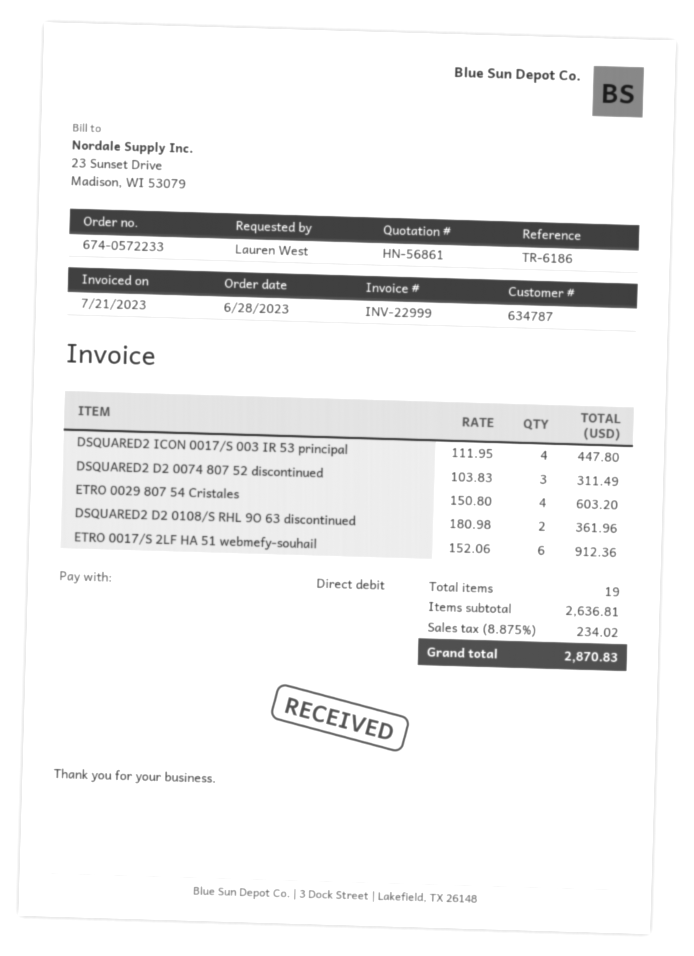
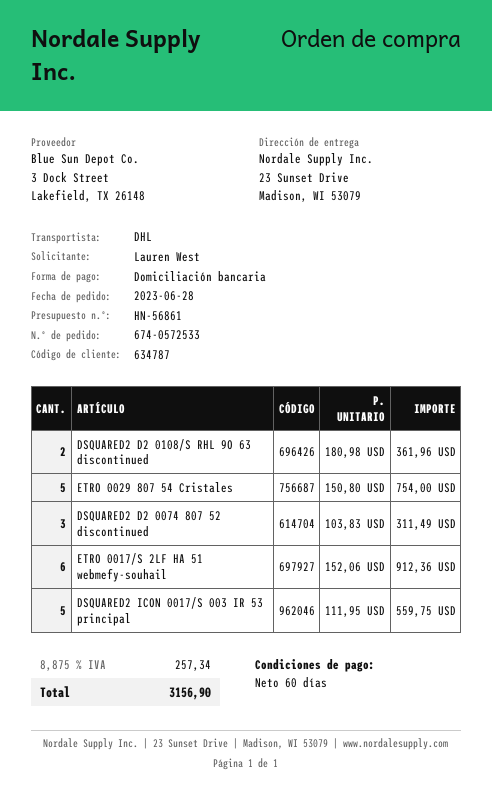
order number: 674-0572233 -> 674-0572533
DSQUARED2 ICON 0017/S 003 IR 53 principal: 4 x 111.95 = 447.80 -> 5 x 111.95 = 559.75
ETRO 0029 807 54 Cristales: 4 x 150.80 = 603.20 -> 5 x 150.80 = 754.00
tax: 8.875% = 234.02 -> 8.875% = 257.34
total: 2870.83 -> 3156.90

